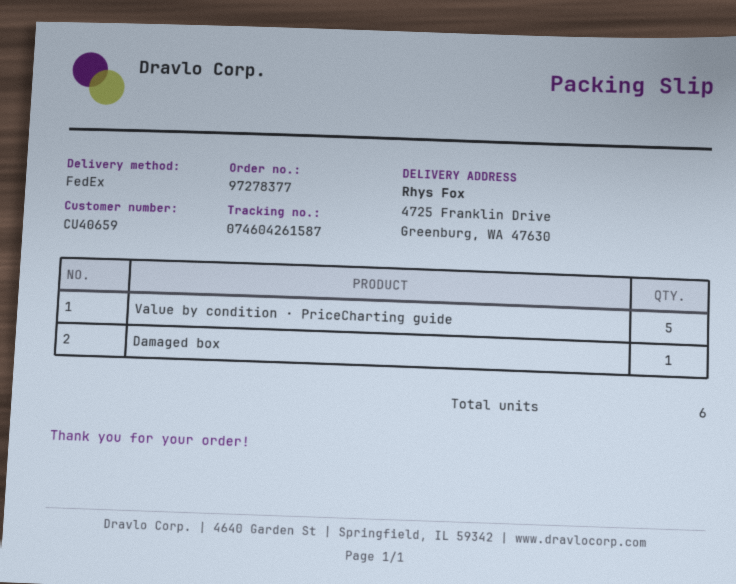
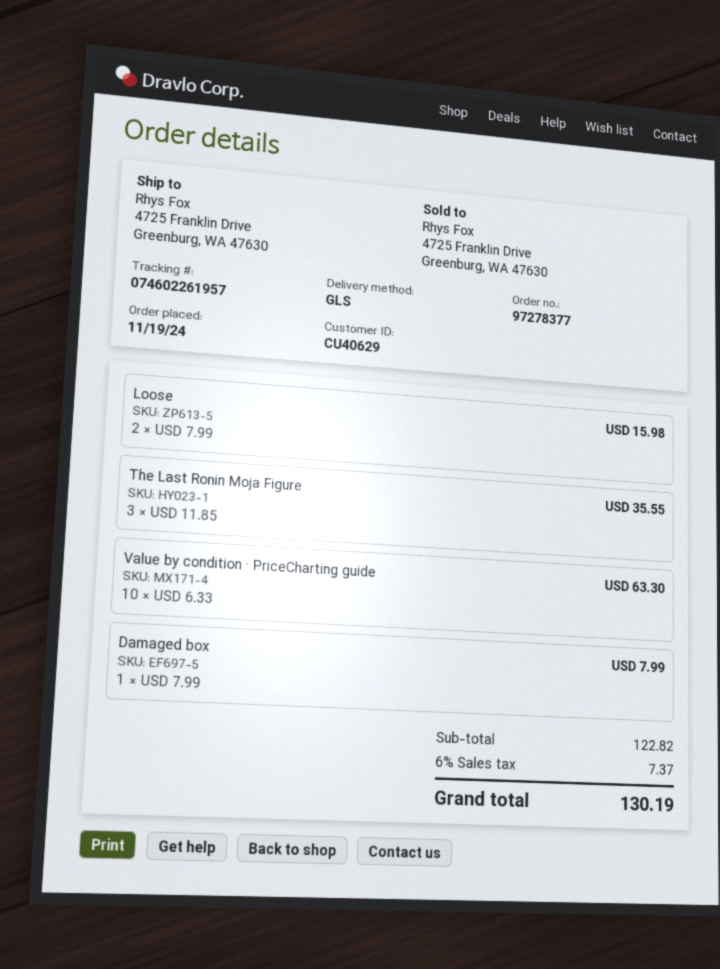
customer number: CU40659 -> CU40629
shipping method: FedEx -> GLS
tracking number: 074604261587 -> 074602261957
Value by condition · PriceCharting guide: 5 -> 10
Loose: none -> 2
The Last Ronin Moja Figure: none -> 3

